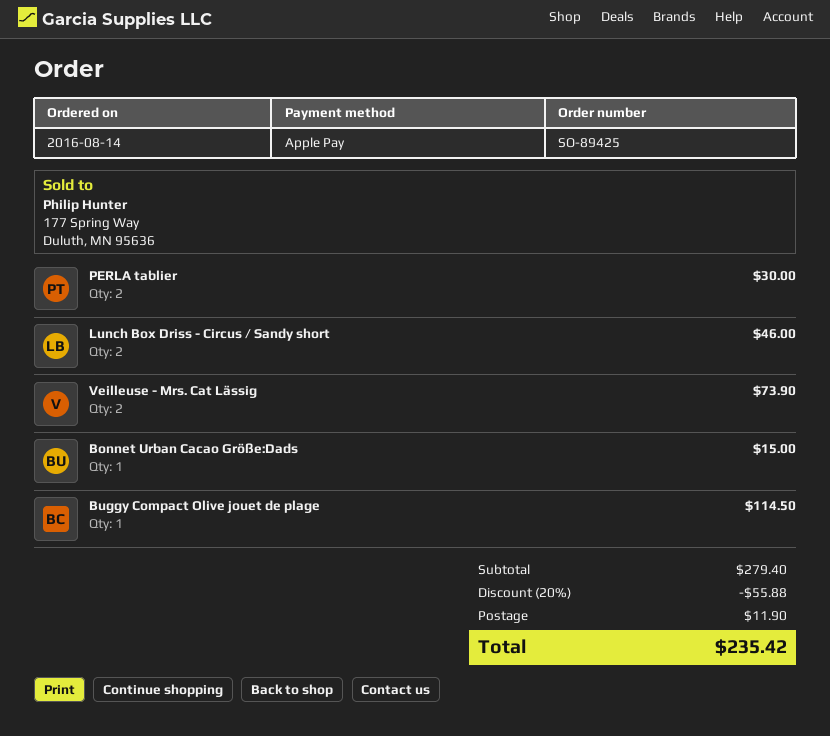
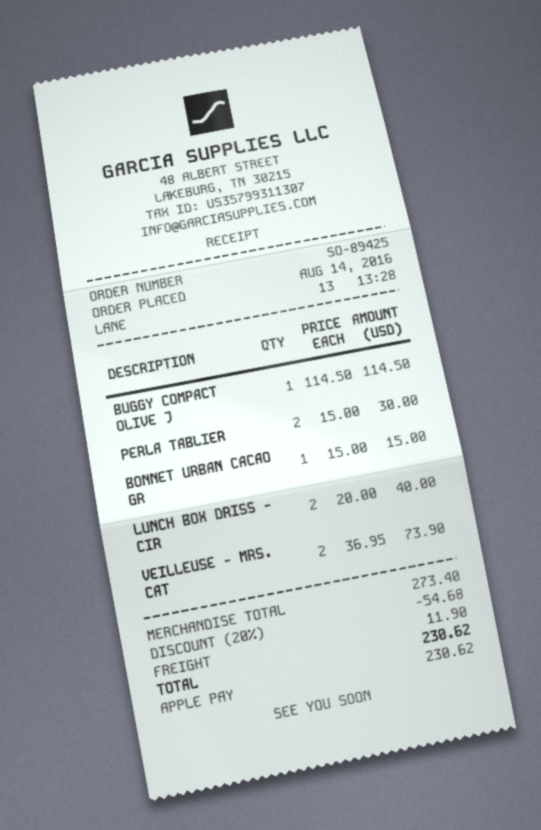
Lunch Box Driss - Circus / Sandy short: 2 for 46.00 -> 2 for 40.00
subtotal: 279.40 -> 273.40
discount: 20% = 55.88 -> 20% = 54.68
total: 235.42 -> 230.62

